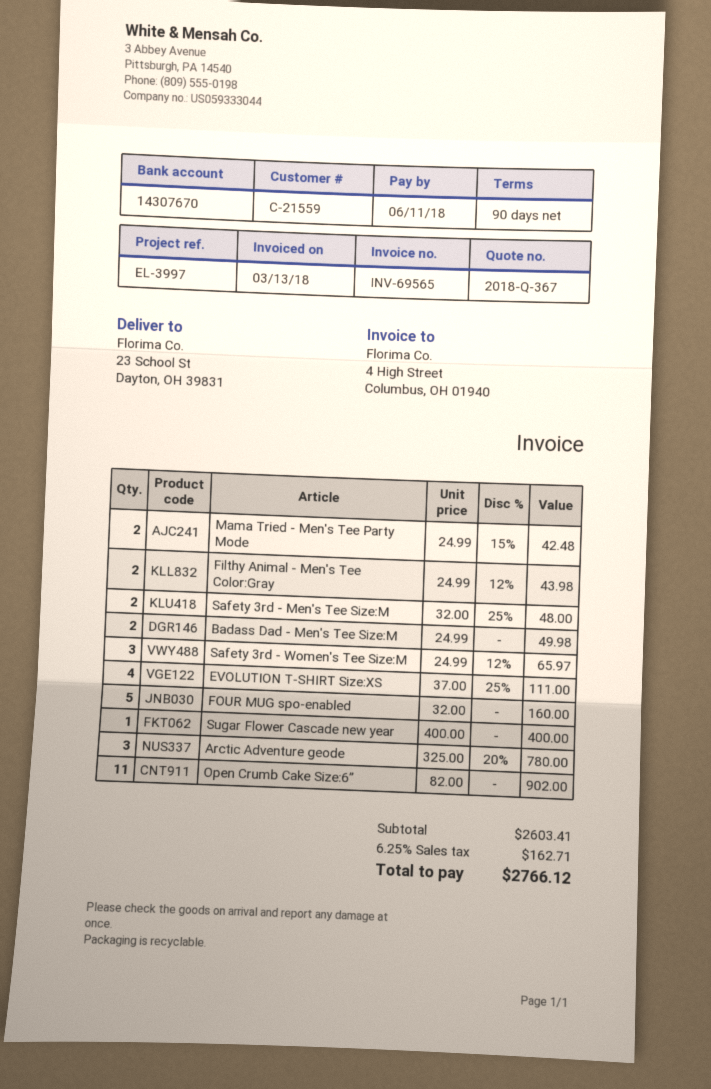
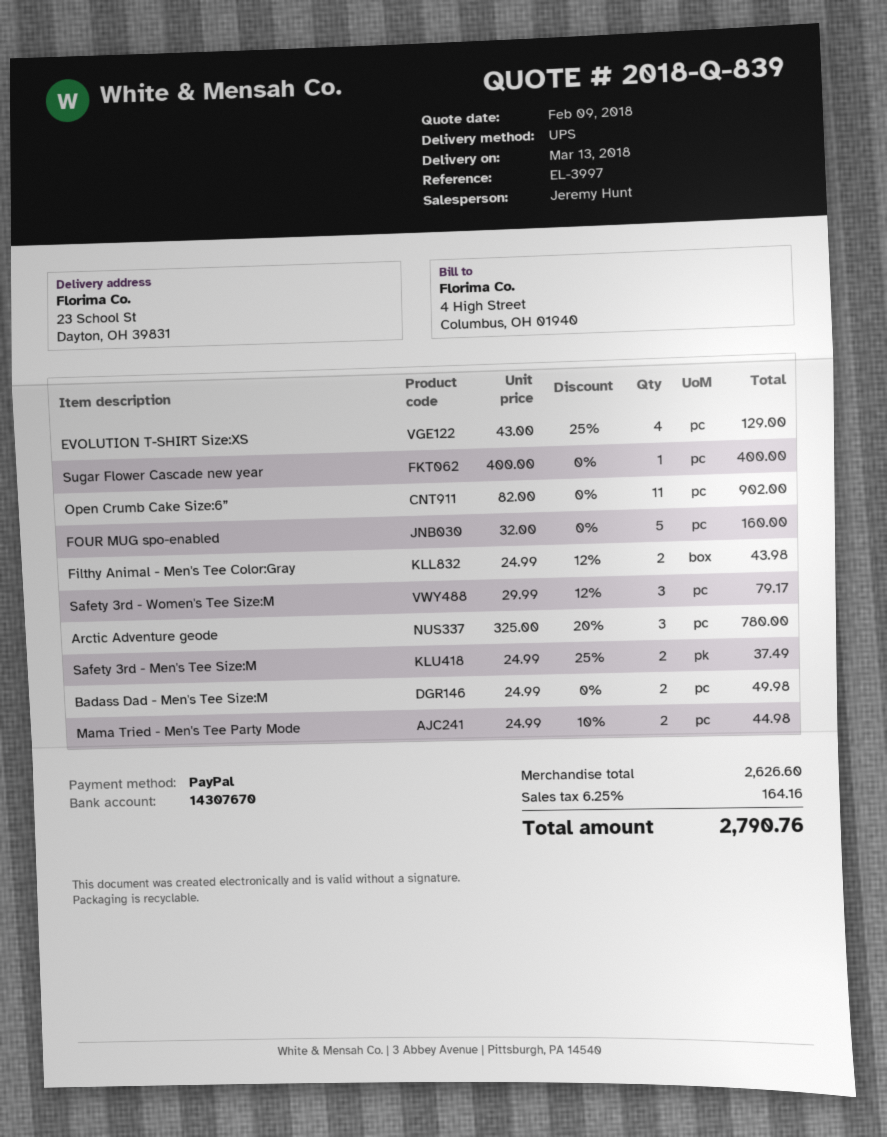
quote number: 2018-Q-367 -> 2018-Q-839
Mama Tried - Men's Tee Party Mode: 2 x 24.99 - 15% = 42.48 -> 2 x 24.99 - 10% = 44.98
Safety 3rd - Men's Tee Size:M: 2 x 32.00 - 25% = 48.00 -> 2 x 24.99 - 25% = 37.49
Safety 3rd - Women's Tee Size:M: 3 x 24.99 - 12% = 65.97 -> 3 x 29.99 - 12% = 79.17
EVOLUTION T-SHIRT Size:XS: 4 x 37.00 - 25% = 111.00 -> 4 x 43.00 - 25% = 129.00
subtotal: 2603.41 -> 2626.60
tax: 6.25% = 162.71 -> 6.25% = 164.16
total: 2766.12 -> 2790.76

